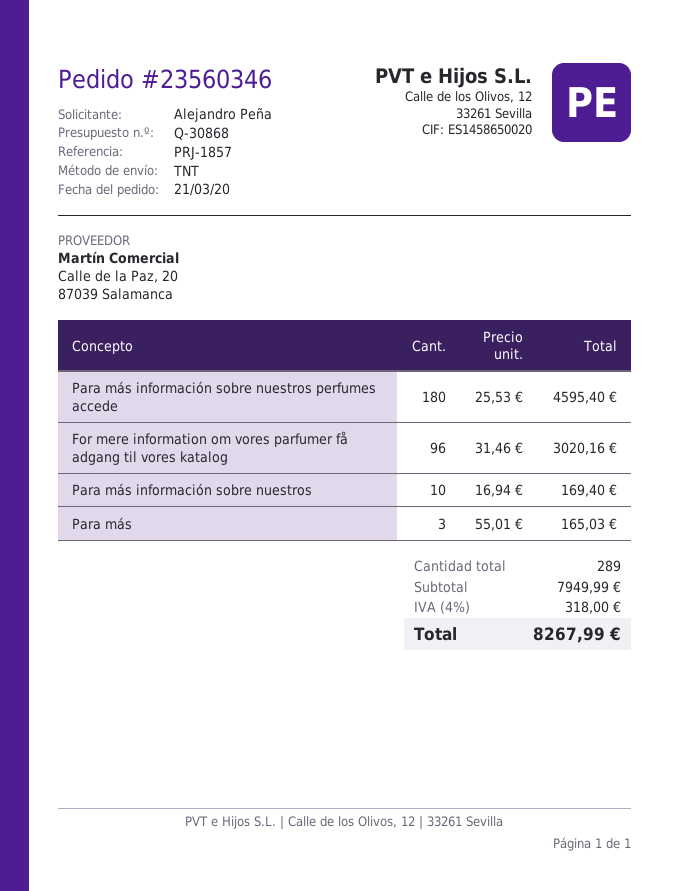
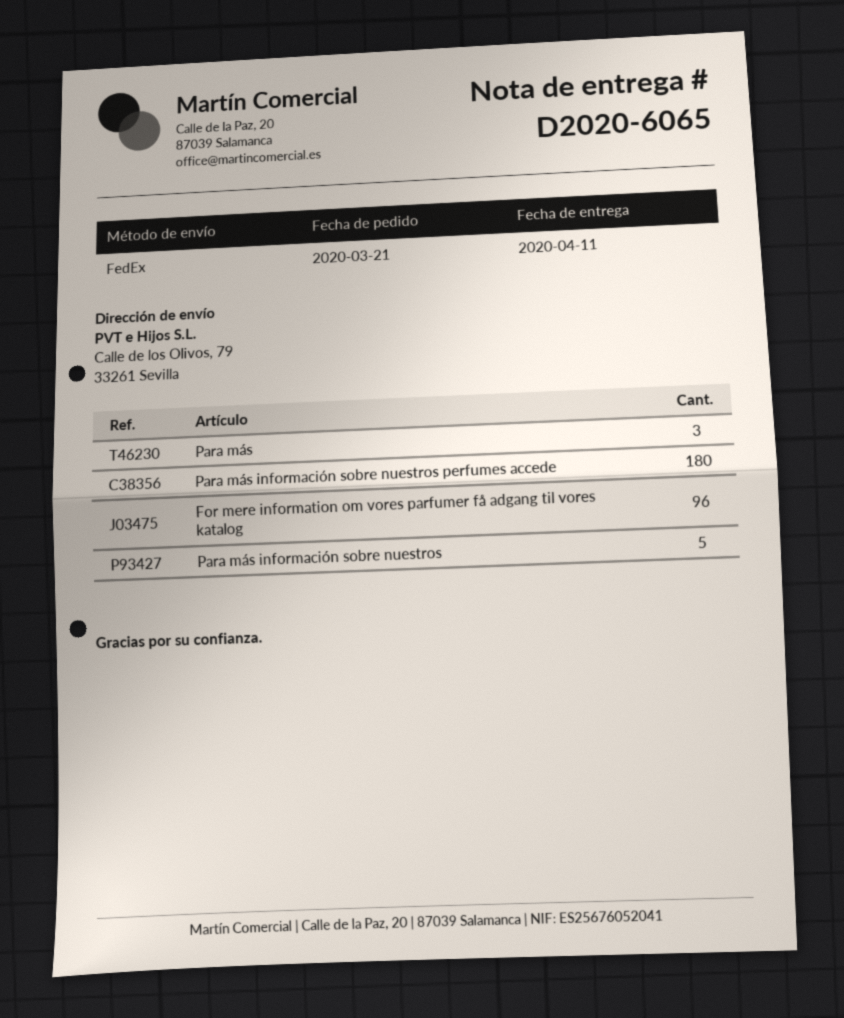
shipping method: TNT -> FedEx
Para más información sobre nuestros: 10 -> 5

